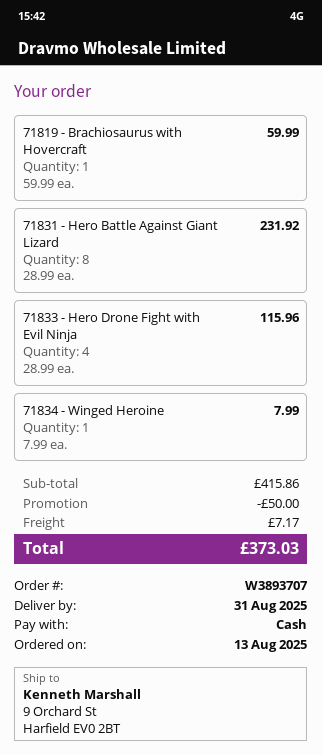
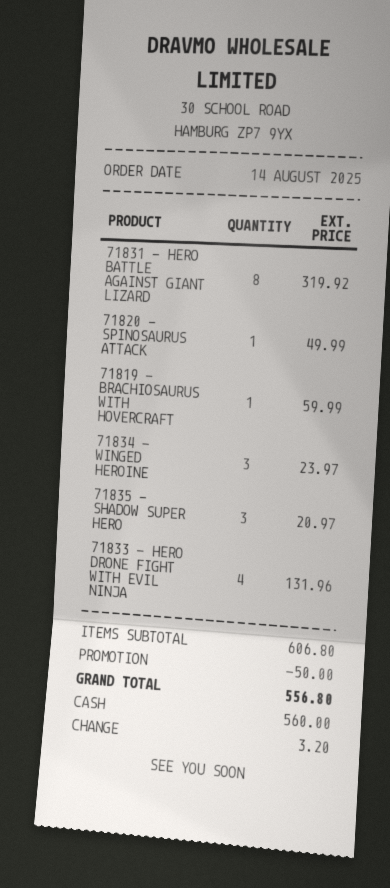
order date: 2025-08-13 -> 2025-08-14
71831 - Hero Battle Against Giant Lizard: 8 for 231.92 -> 8 for 319.92
71833 - Hero Drone Fight with Evil Ninja: 4 for 115.96 -> 4 for 131.96
71834 - Winged Heroine: 1 for 7.99 -> 3 for 23.97
71820 - SPINOSAURUS ATTACK: none -> 1 for 49.99
71835 - SHADOW SUPER HERO: none -> 3 for 20.97
subtotal: 415.86 -> 606.80
shipping: 7.17 -> none
total: 373.03 -> 556.80

